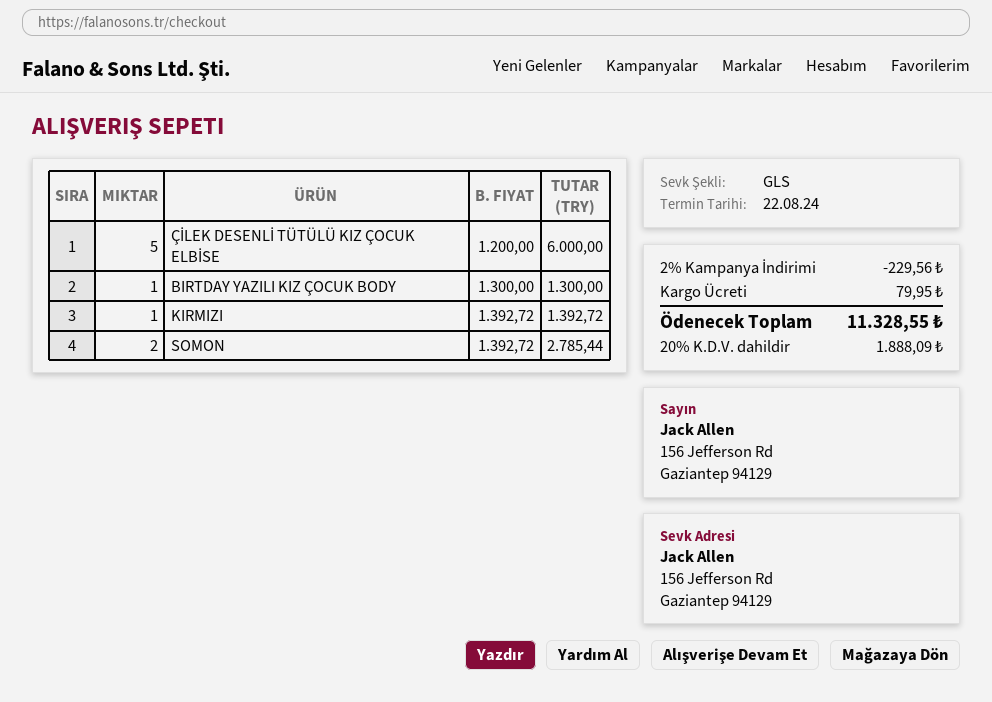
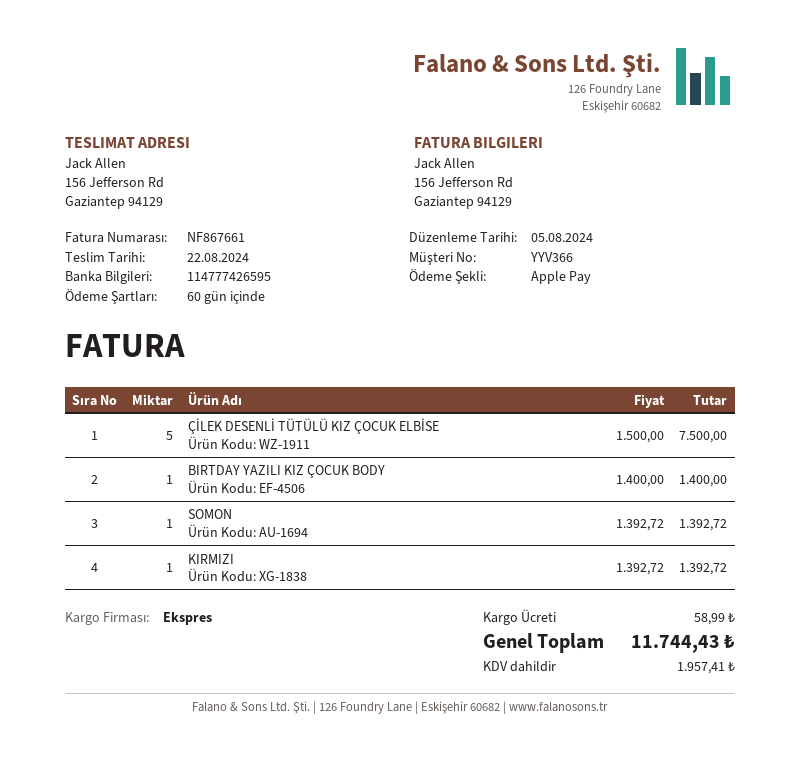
shipping method: GLS -> express
ÇİLEK DESENLİ TÜTÜLÜ KIZ ÇOCUK ELBİSE: 5 x 1200.00 = 6000.00 -> 5 x 1500.00 = 7500.00
BIRTDAY YAZILI KIZ ÇOCUK BODY: 1 x 1300.00 = 1300.00 -> 1 x 1400.00 = 1400.00
SOMON: 2 x 1392.72 = 2785.44 -> 1 x 1392.72 = 1392.72
discount: 2% = 229.56 -> none
shipping: 79.95 -> 58.99
tax: 1888.09 -> 1957.41
total: 11328.55 -> 11744.43

